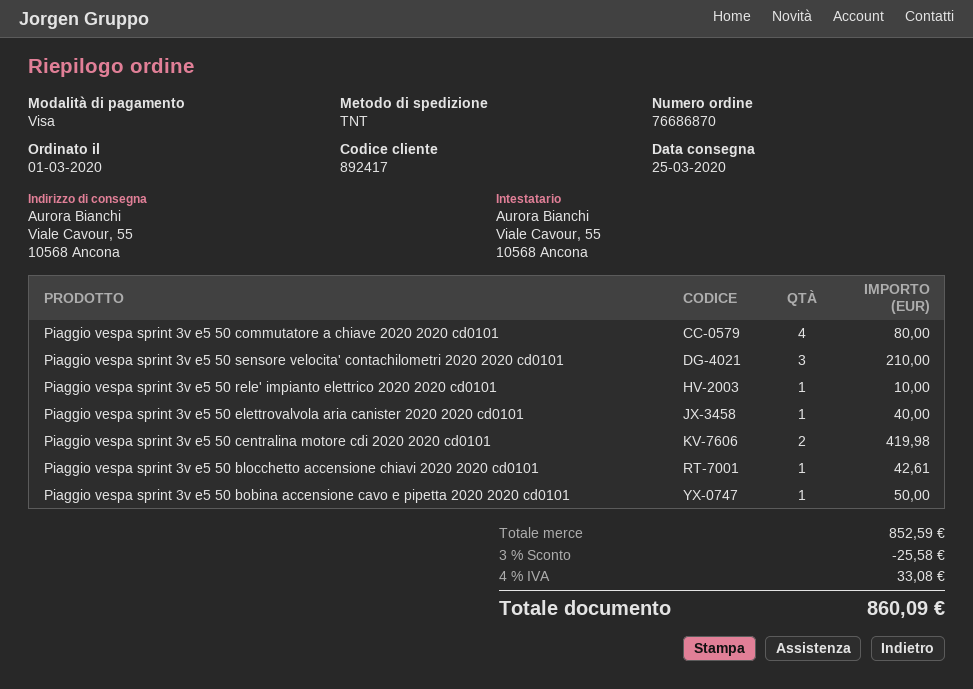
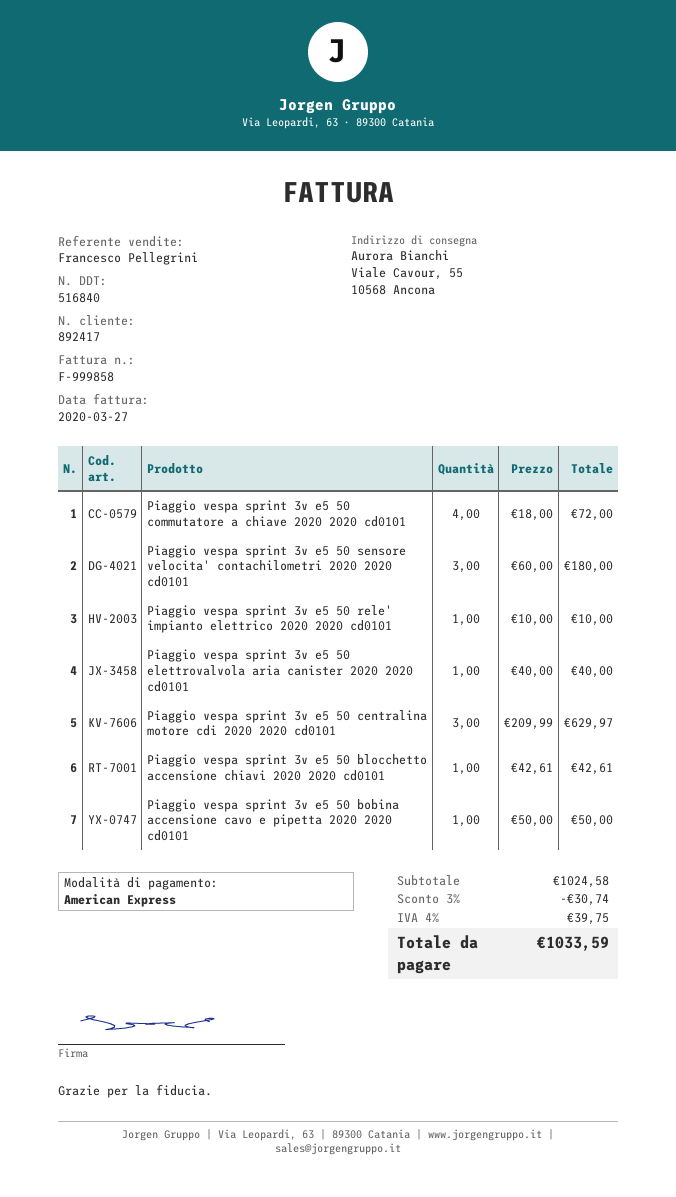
payment method: Visa -> American Express
Piaggio vespa sprint 3v e5 50 commutatore a chiave 2020 2020 cd0101: 4 for 80.00 -> 4 for 72.00
Piaggio vespa sprint 3v e5 50 sensore velocita' contachilometri 2020 2020 cd0101: 3 for 210.00 -> 3 for 180.00
Piaggio vespa sprint 3v e5 50 centralina motore cdi 2020 2020 cd0101: 2 for 419.98 -> 3 for 629.97
subtotal: 852.59 -> 1024.58
discount: 3% = 25.58 -> 3% = 30.74
tax: 4% = 33.08 -> 4% = 39.75
total: 860.09 -> 1033.59

